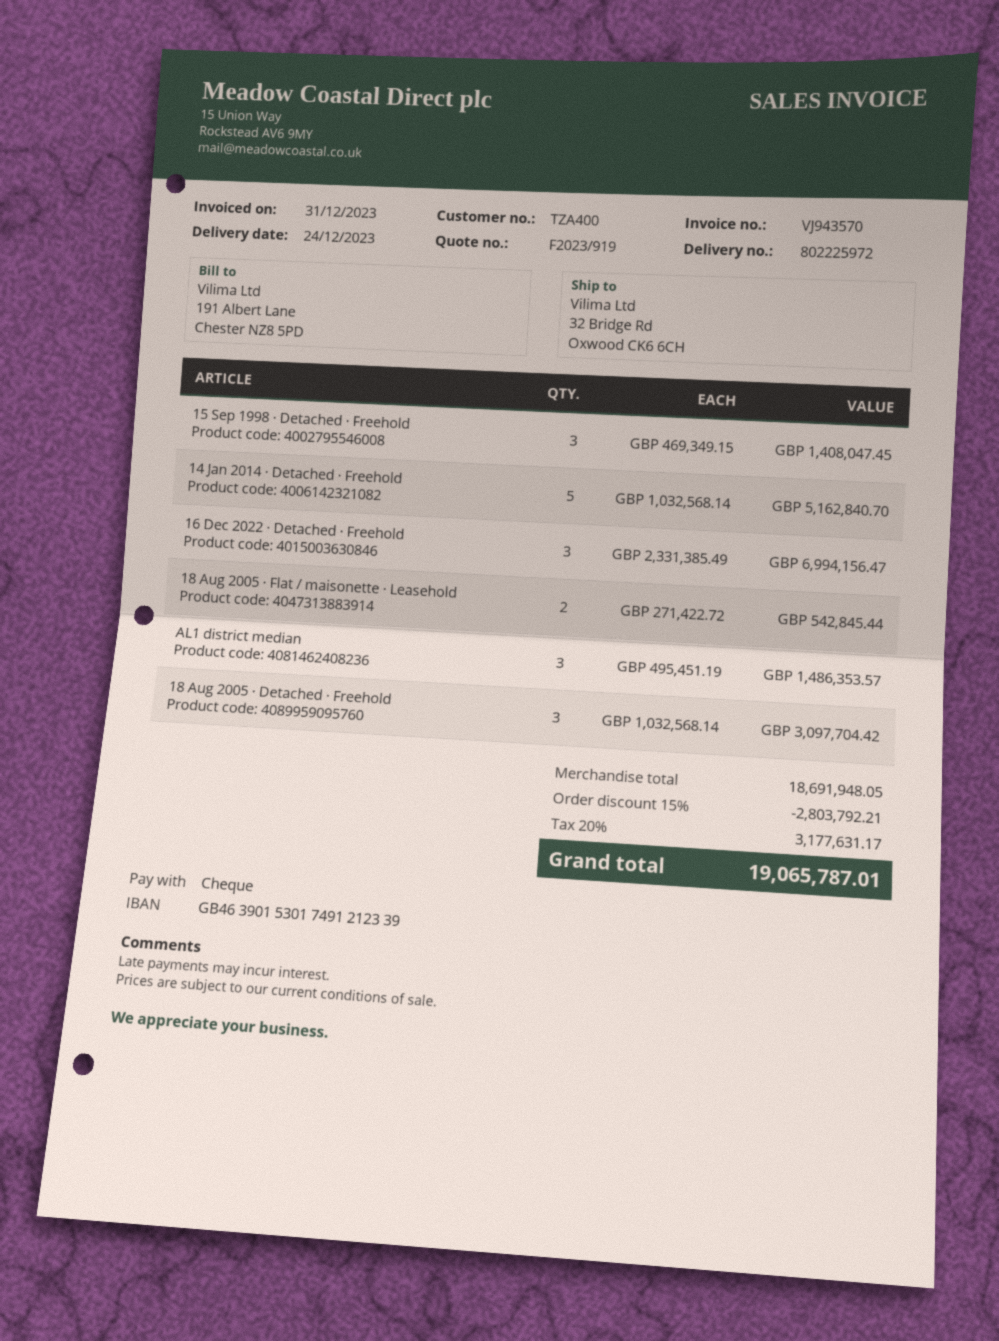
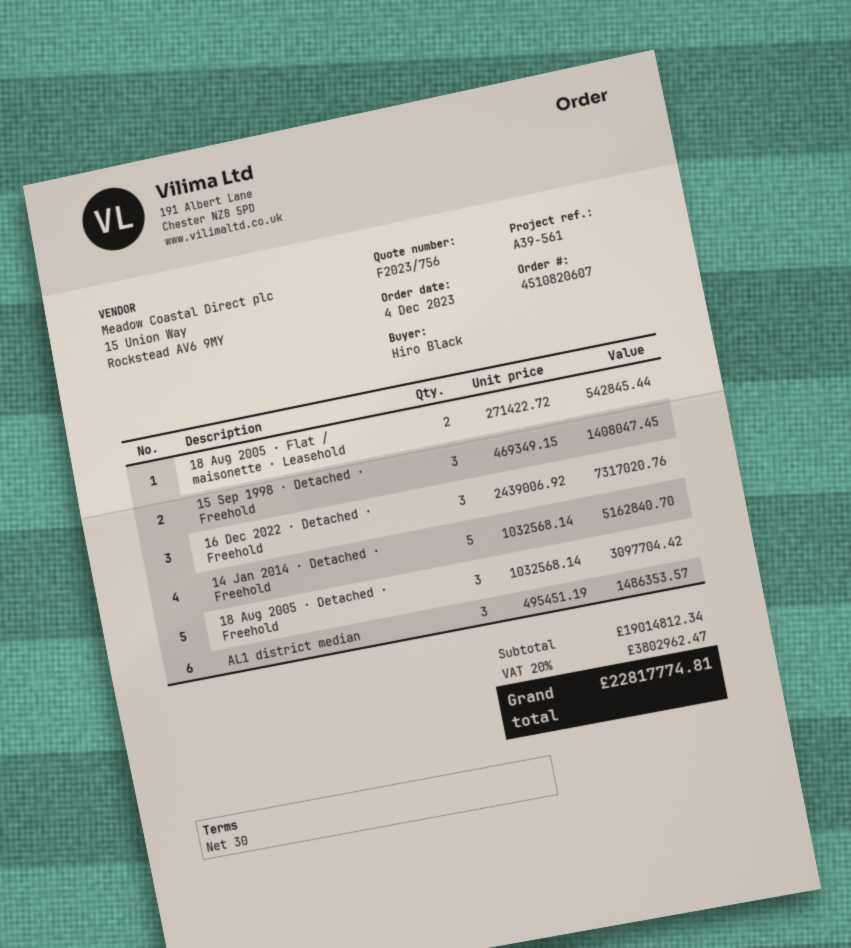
quote number: F2023/919 -> F2023/756
16 Dec 2022 · Detached · Freehold: 3 x 2331385.49 = 6994156.47 -> 3 x 2439006.92 = 7317020.76
subtotal: 18691948.05 -> 19014812.34
discount: 15% = 2803792.21 -> none
tax: 20% = 3177631.17 -> 20% = 3802962.47
total: 19065787.01 -> 22817774.81

